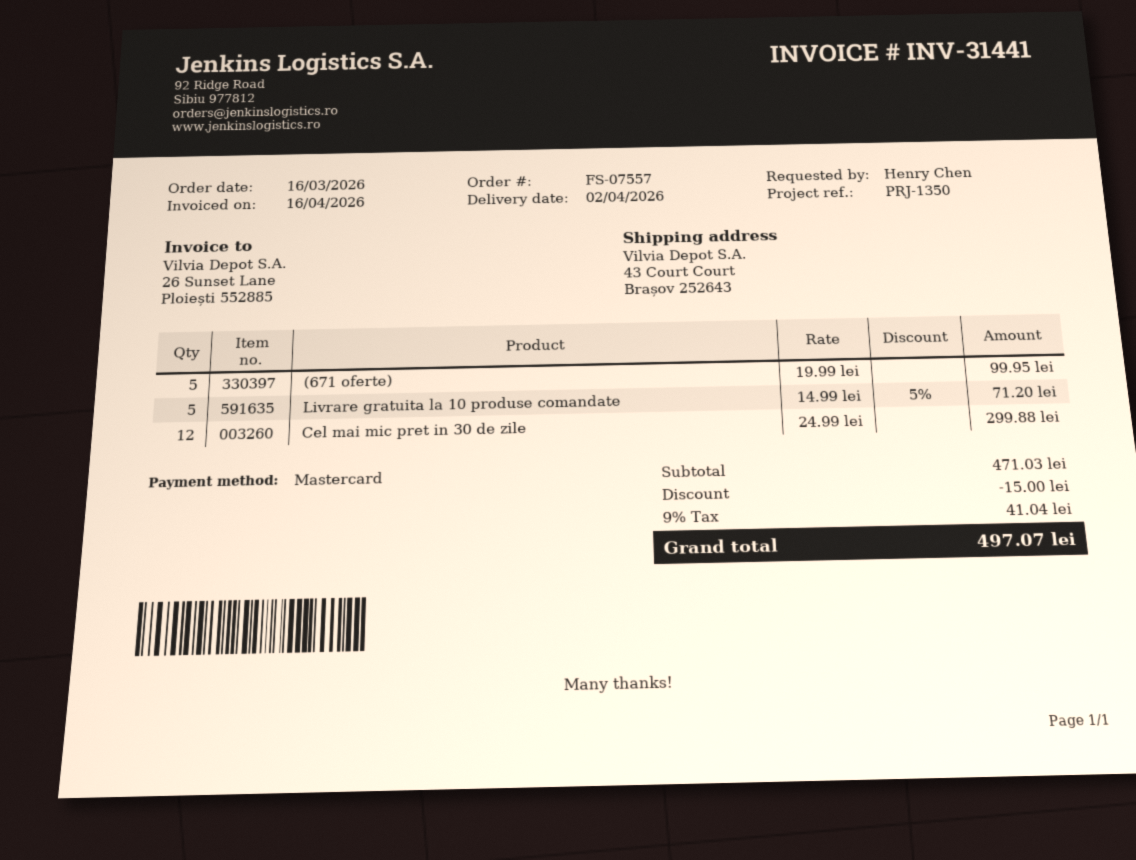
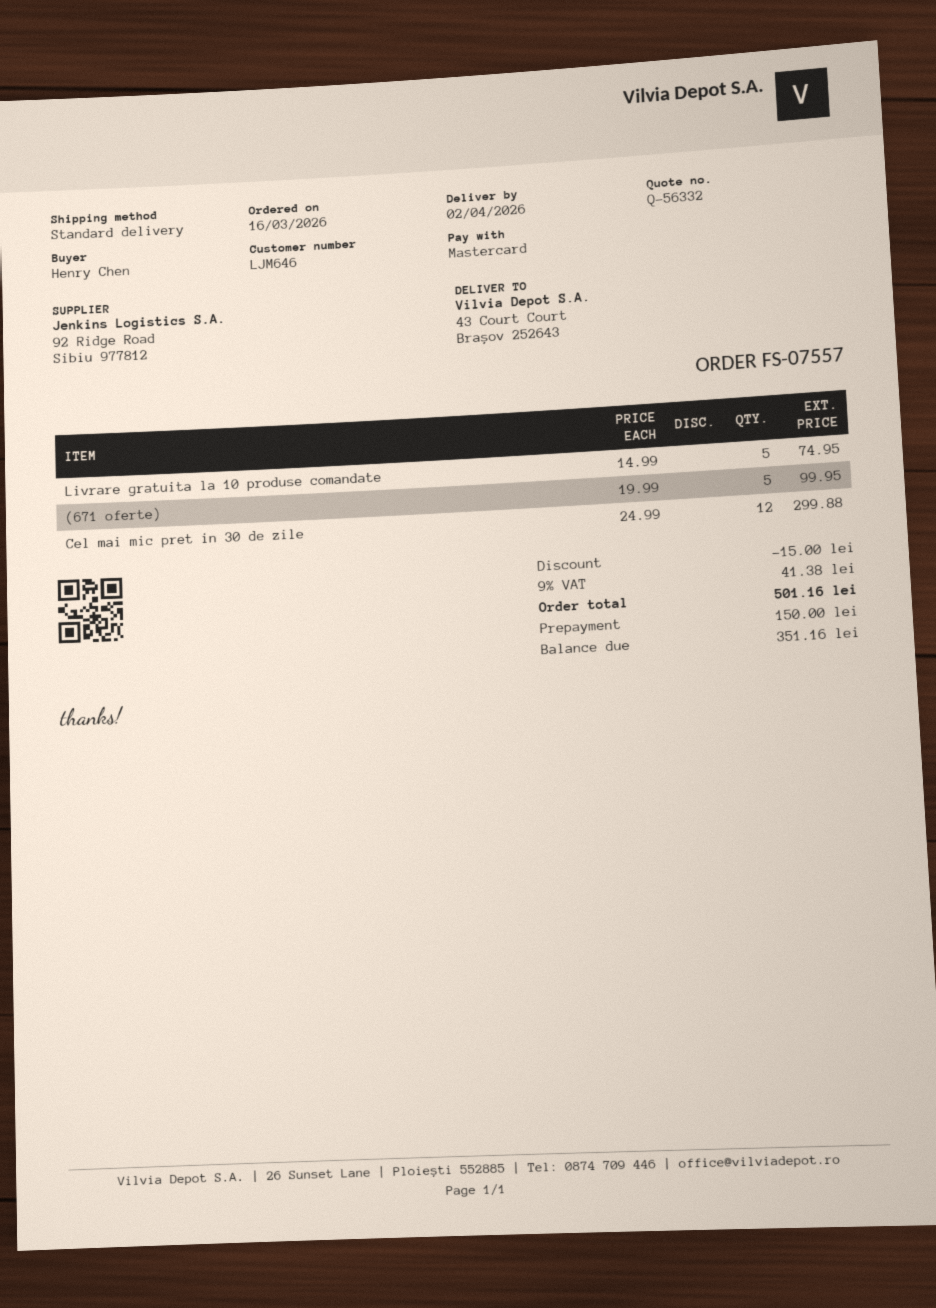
Livrare gratuita la 10 produse comandate: 5 x 14.99 - 5% = 71.20 -> 5 x 14.99 = 74.95
tax: 9% = 41.04 -> 9% = 41.38
total: 497.07 -> 501.16

